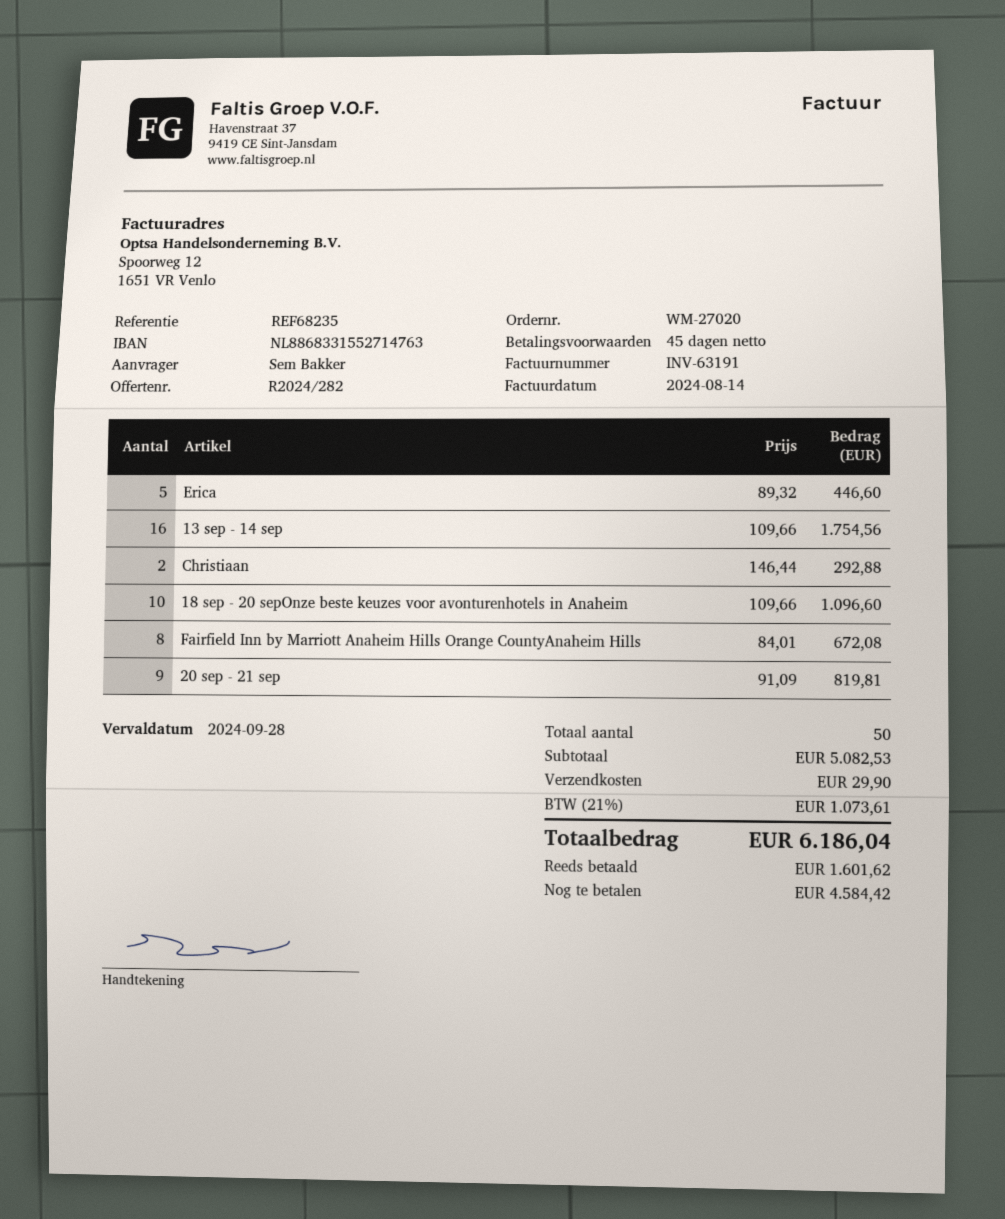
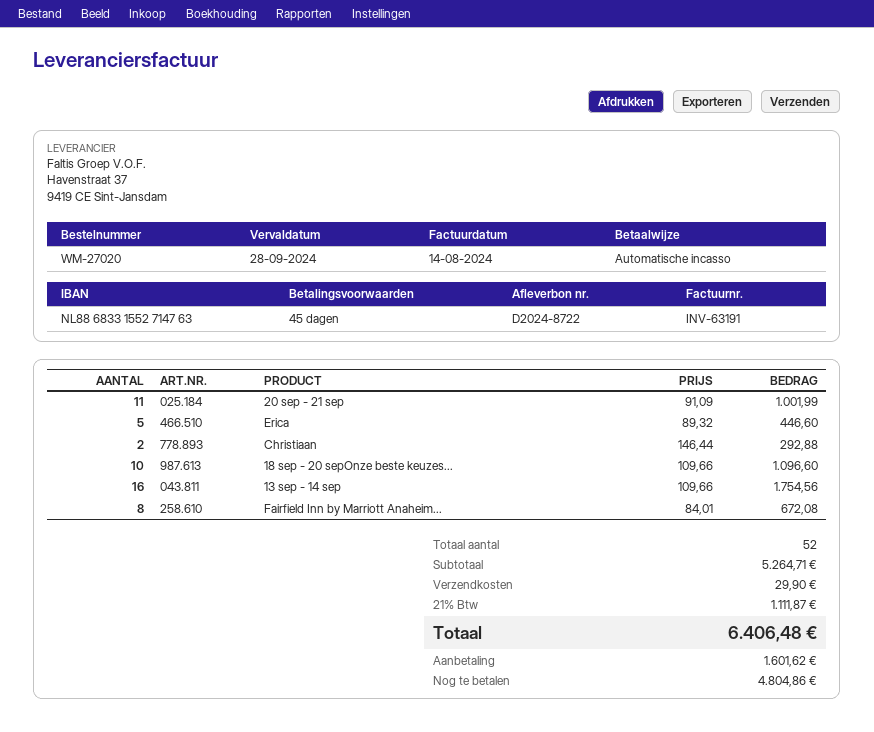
20 sep - 21 sep: 9 x 91.09 = 819.81 -> 11 x 91.09 = 1001.99
total quantity: 50 -> 52
subtotal: 5082.53 -> 5264.71
tax: 21% = 1073.61 -> 21% = 1111.87
total: 6186.04 -> 6406.48
balance: 4584.42 -> 4804.86

